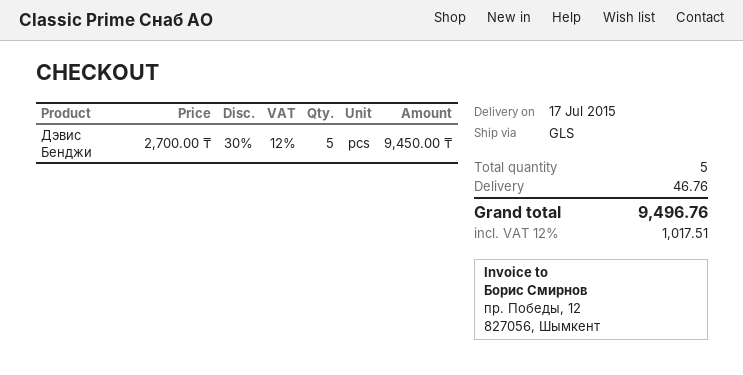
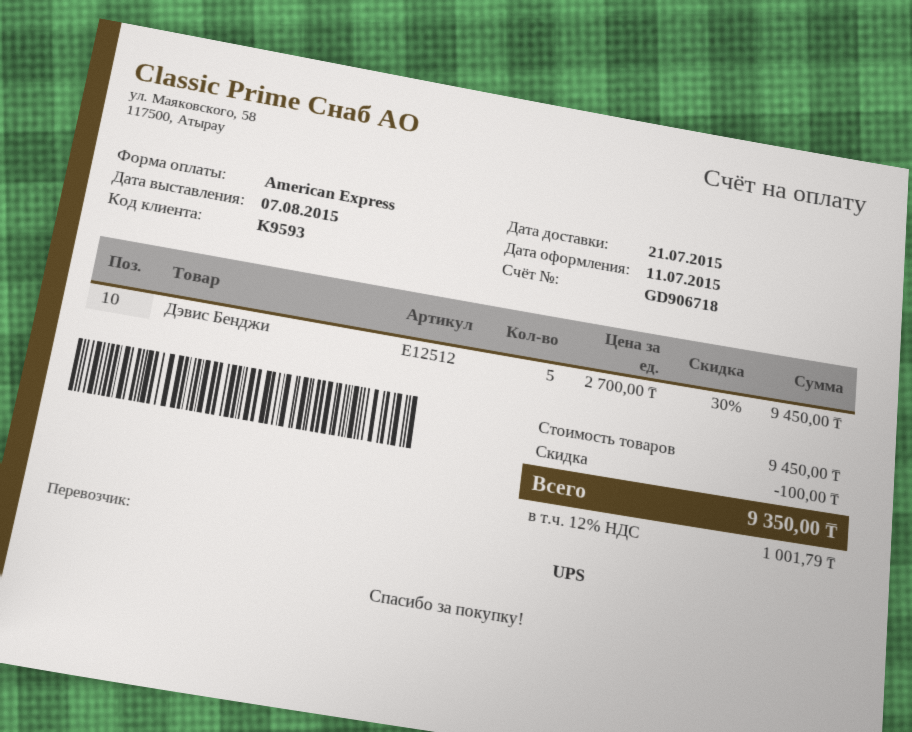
delivery date: 2015-07-17 -> 2015-07-21
shipping method: GLS -> UPS
discount: none -> 100.00
shipping: 46.76 -> none
tax: 12% = 1017.51 -> 12% = 1001.79
total: 9496.76 -> 9350.00

